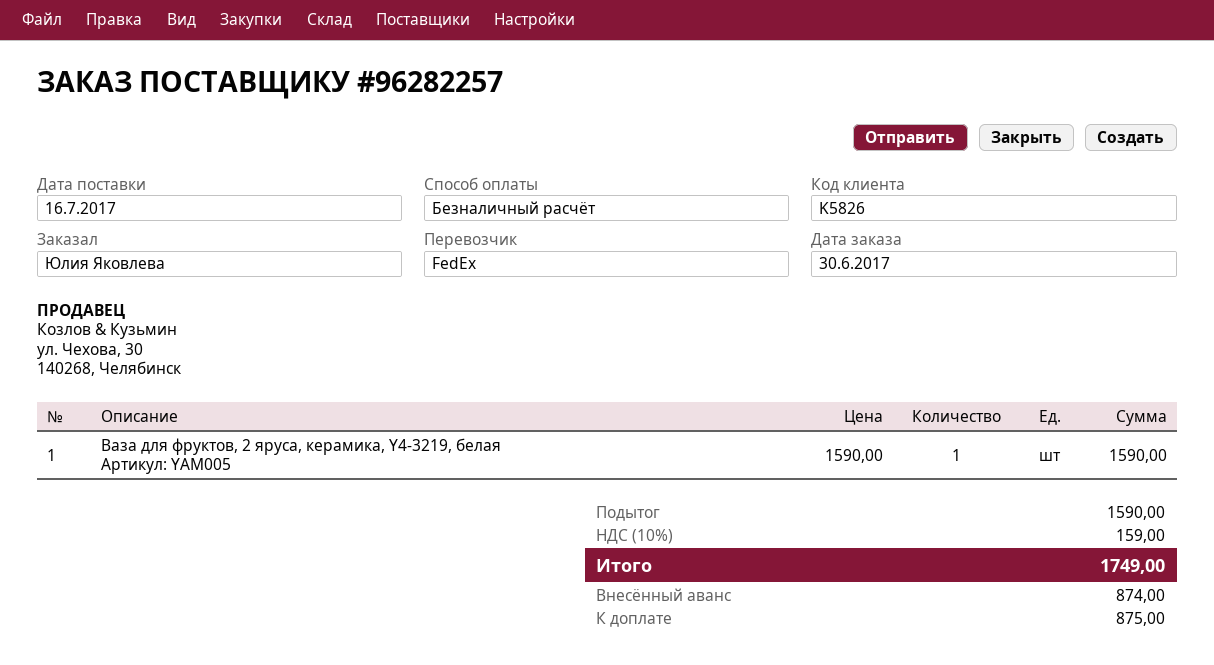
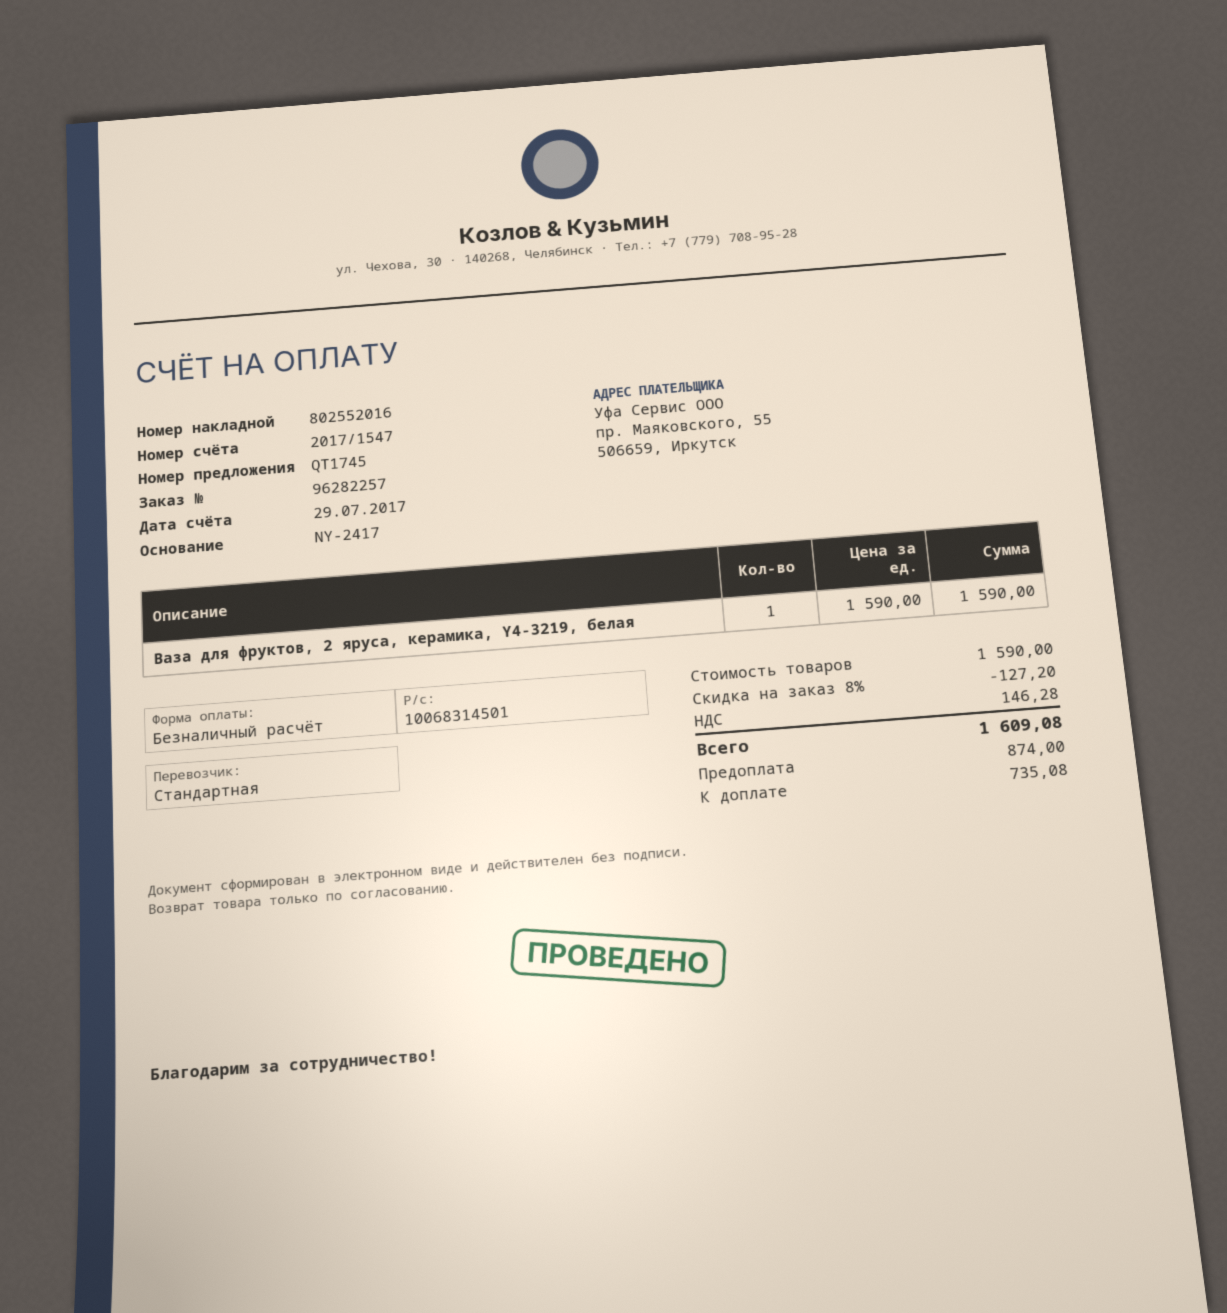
shipping method: FedEx -> standard
discount: none -> 8% = 127.20
tax: 159.00 -> 146.28
total: 1749.00 -> 1609.08
balance: 875.00 -> 735.08

